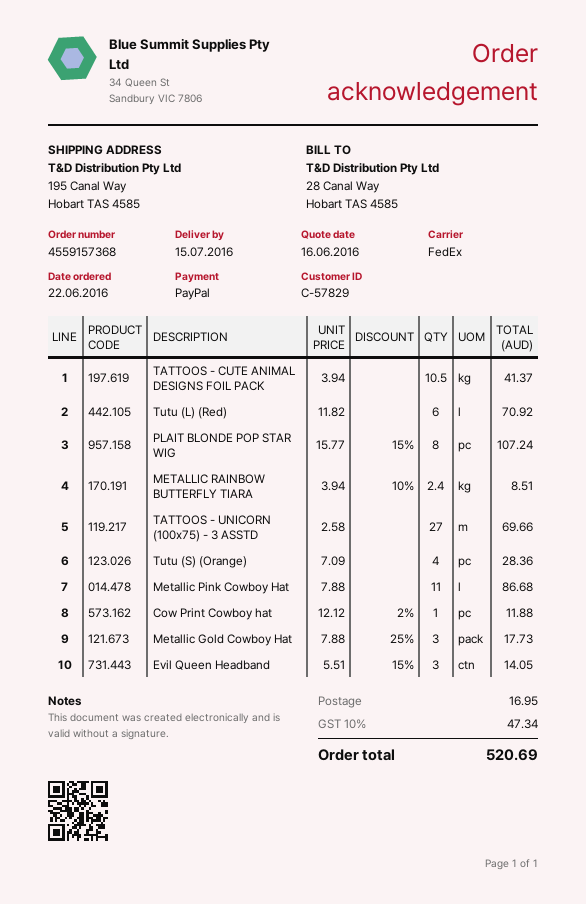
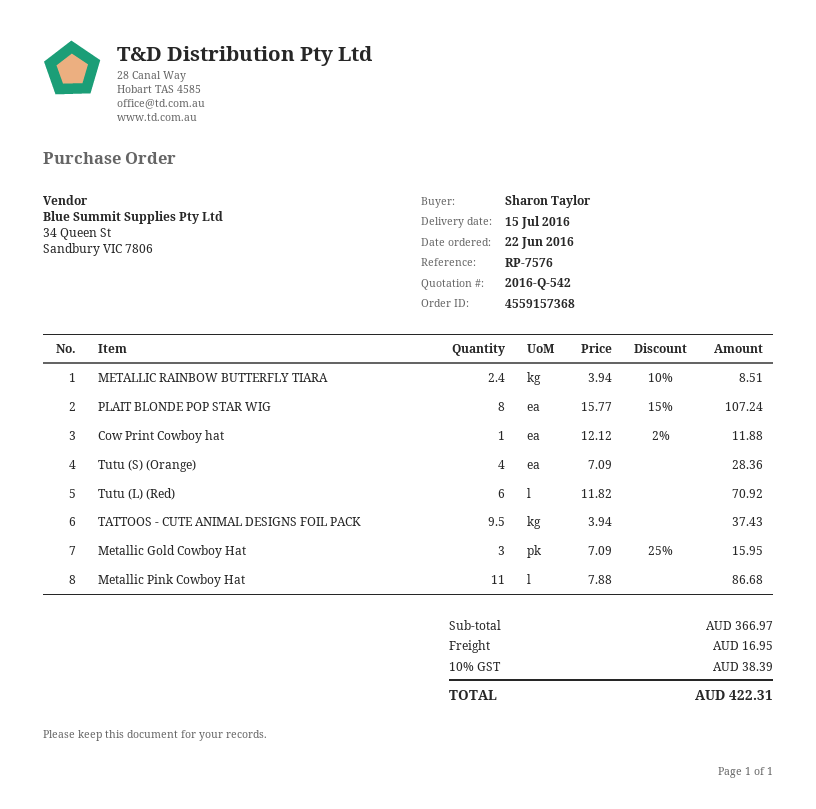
TATTOOS - CUTE ANIMAL DESIGNS FOIL PACK: 10.5 x 3.94 = 41.37 -> 9.5 x 3.94 = 37.43
TATTOOS - UNICORN (100x75) - 3 ASSTD: 27 x 2.58 = 69.66 -> none
Metallic Gold Cowboy Hat: 3 x 7.88 - 25% = 17.73 -> 3 x 7.09 - 25% = 15.95
Evil Queen Headband: 3 x 5.51 - 15% = 14.05 -> none
tax: 10% = 47.34 -> 10% = 38.39
total: 520.69 -> 422.31

